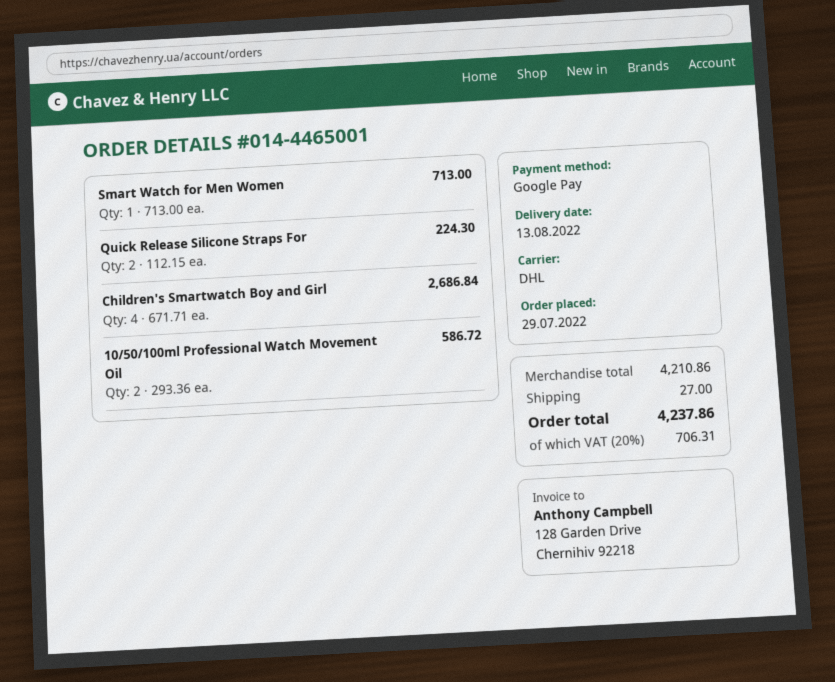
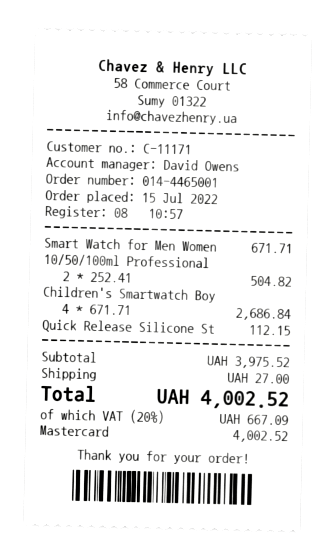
order date: 2022-07-29 -> 2022-07-15
payment method: Google Pay -> Mastercard
Smart Watch for Men Women: 1 x 713.00 = 713.00 -> 1 x 671.71 = 671.71
Quick Release Silicone Straps For: 2 x 112.15 = 224.30 -> 1 x 112.15 = 112.15
10/50/100ml Professional Watch Movement Oil: 2 x 293.36 = 586.72 -> 2 x 252.41 = 504.82
subtotal: 4210.86 -> 3975.52
tax: 20% = 706.31 -> 20% = 667.09
total: 4237.86 -> 4002.52

